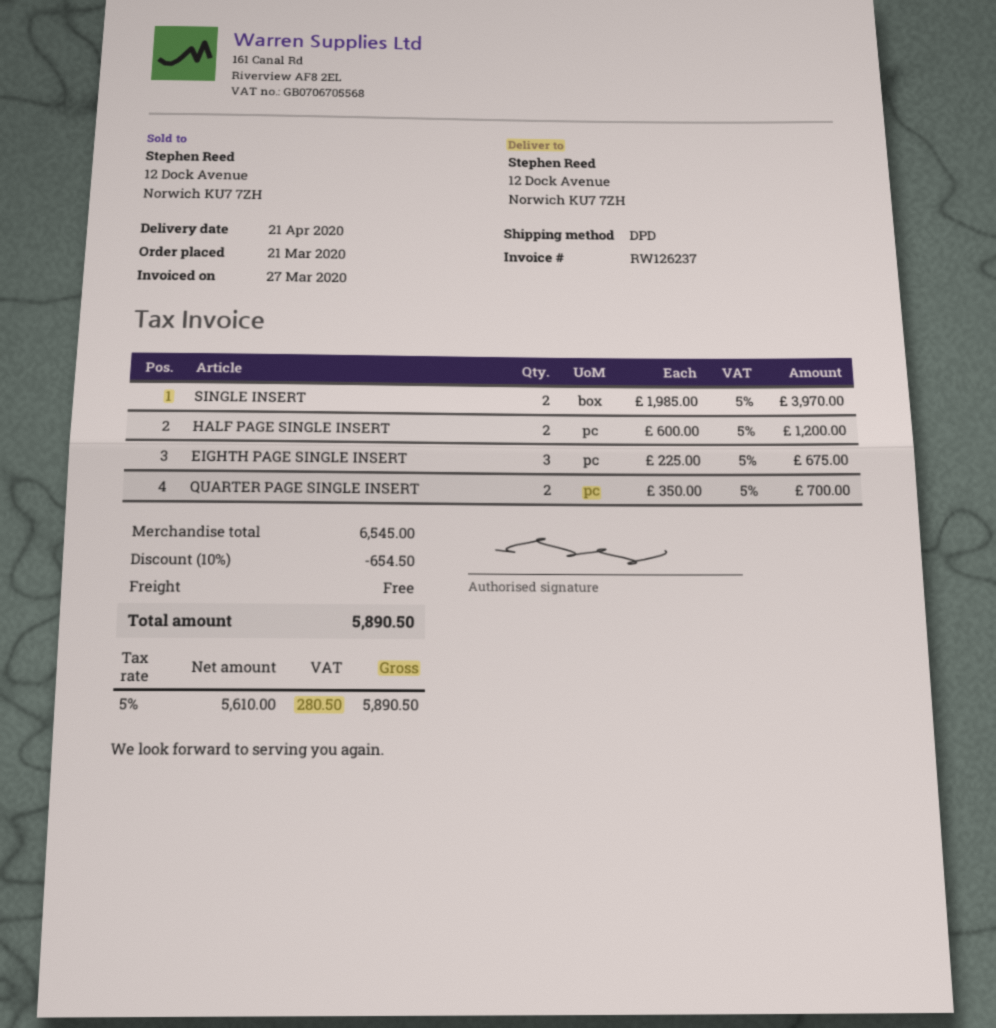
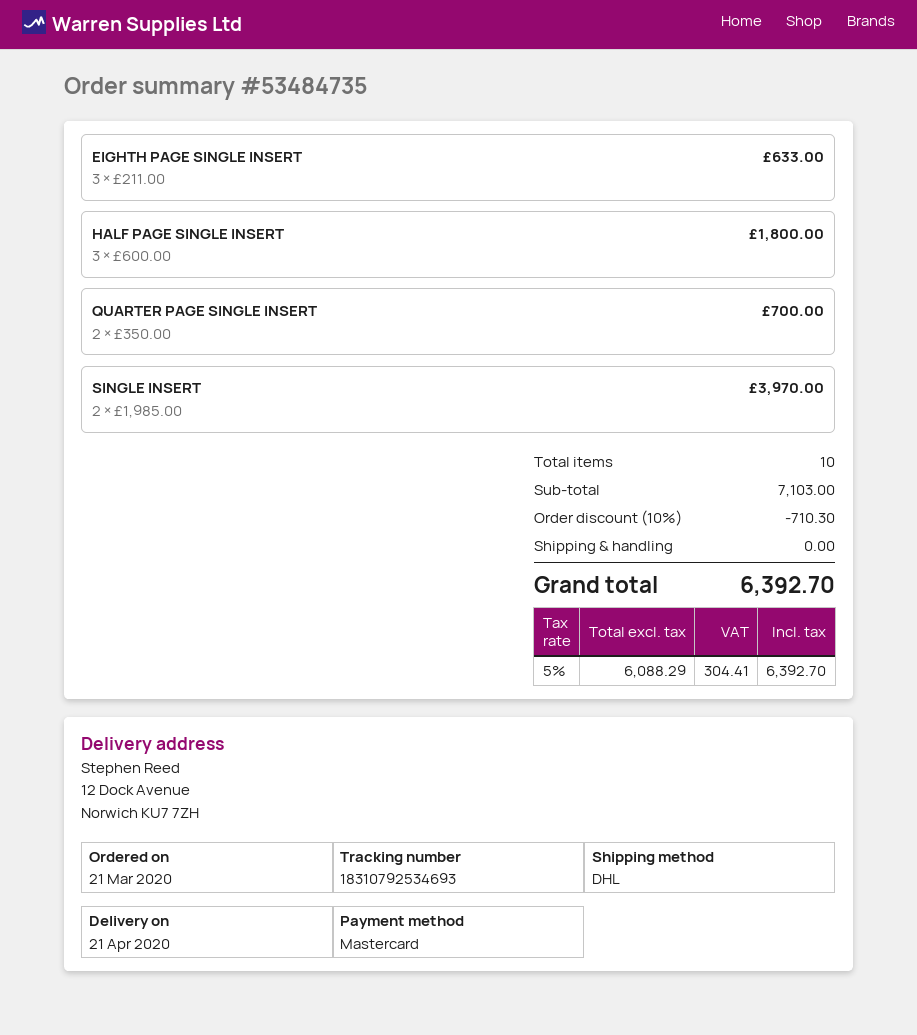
shipping method: DPD -> DHL
HALF PAGE SINGLE INSERT: 2 x 600.00 = 1200.00 -> 3 x 600.00 = 1800.00
EIGHTH PAGE SINGLE INSERT: 3 x 225.00 = 675.00 -> 3 x 211.00 = 633.00
subtotal: 6545.00 -> 7103.00
discount: 10% = 654.50 -> 10% = 710.30
net: 5610.00 -> 6088.29
tax: 5% = 280.50 -> 5% = 304.41
total: 5890.50 -> 6392.70

